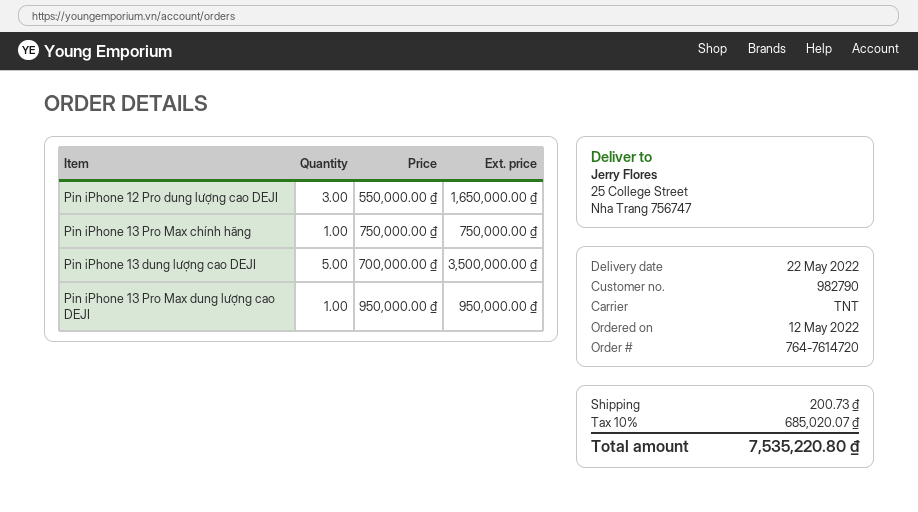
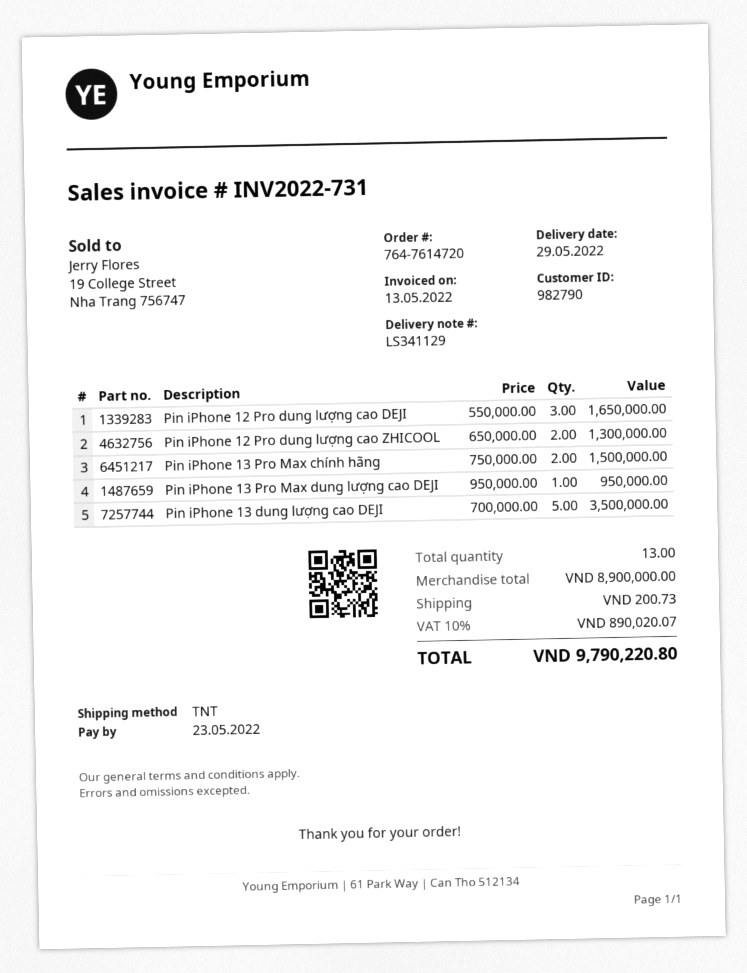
delivery date: 2022-05-22 -> 2022-05-29
Pin iPhone 13 Pro Max chính hãng: 1 x 750000.00 = 750000.00 -> 2 x 750000.00 = 1500000.00
Pin iPhone 12 Pro dung lượng cao ZHICOOL: none -> 2 x 650000.00 = 1300000.00
tax: 10% = 685020.07 -> 10% = 890020.07
total: 7535220.80 -> 9790220.80

